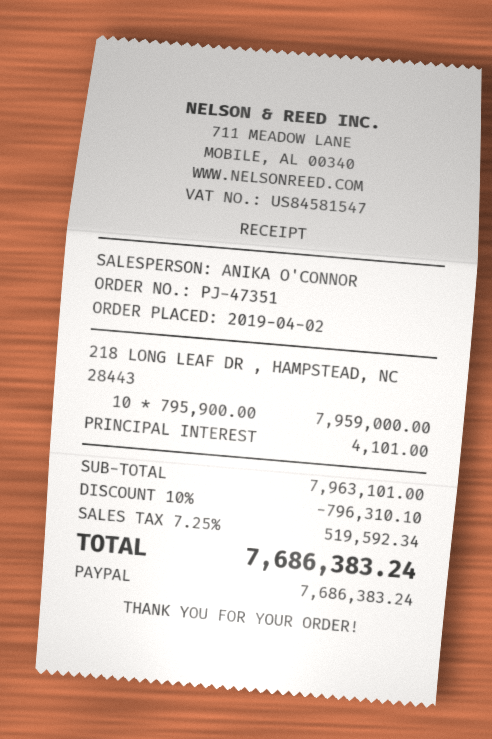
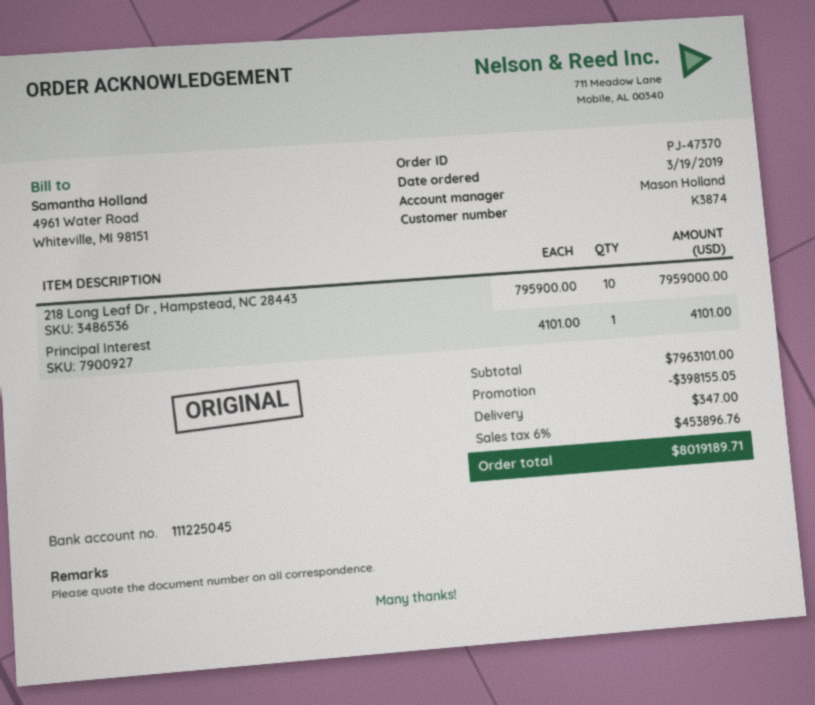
order number: PJ-47351 -> PJ-47370
order date: 2019-04-02 -> 2019-03-19
sales rep: ANIKA O'CONNOR -> Mason Holland
discount: 796310.10 -> 398155.05
shipping: none -> 347.00
tax: 7.25% = 519592.34 -> 6% = 453896.76
total: 7686383.24 -> 8019189.71

